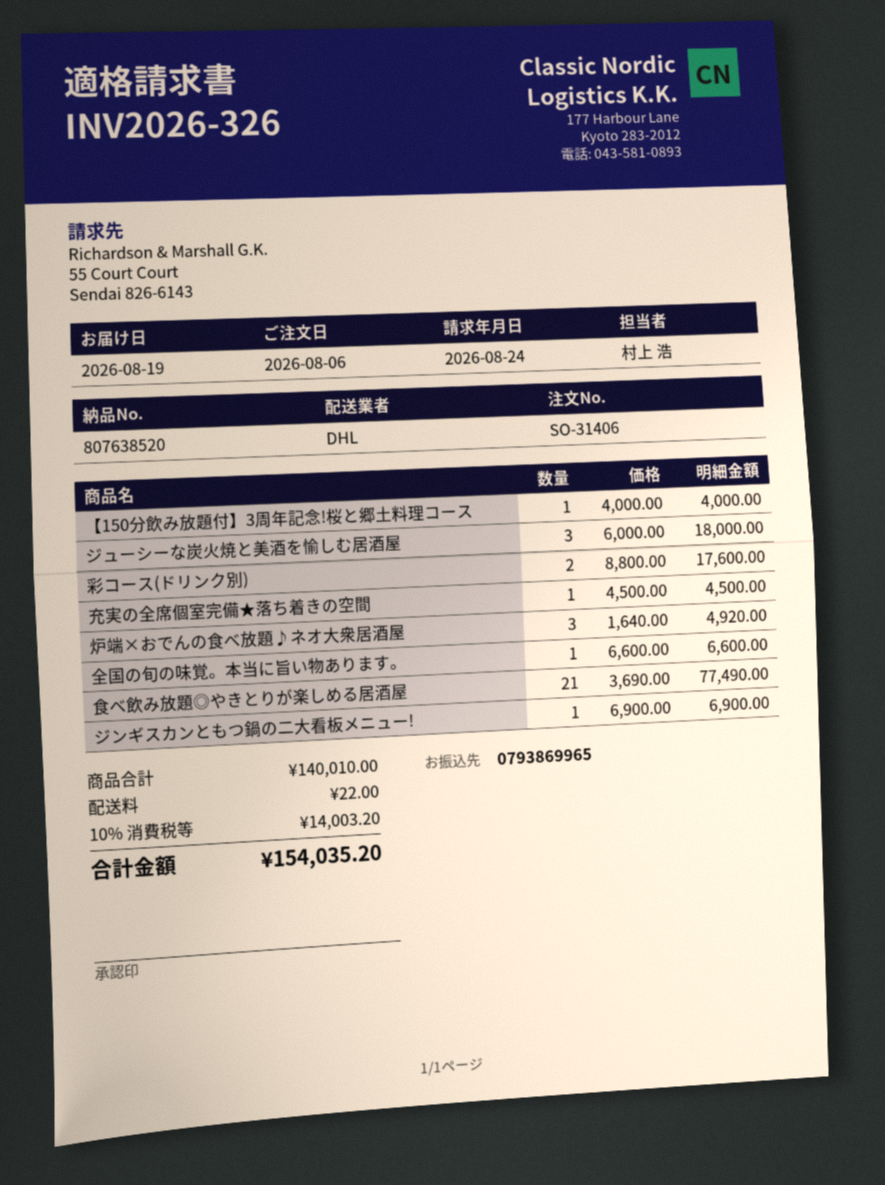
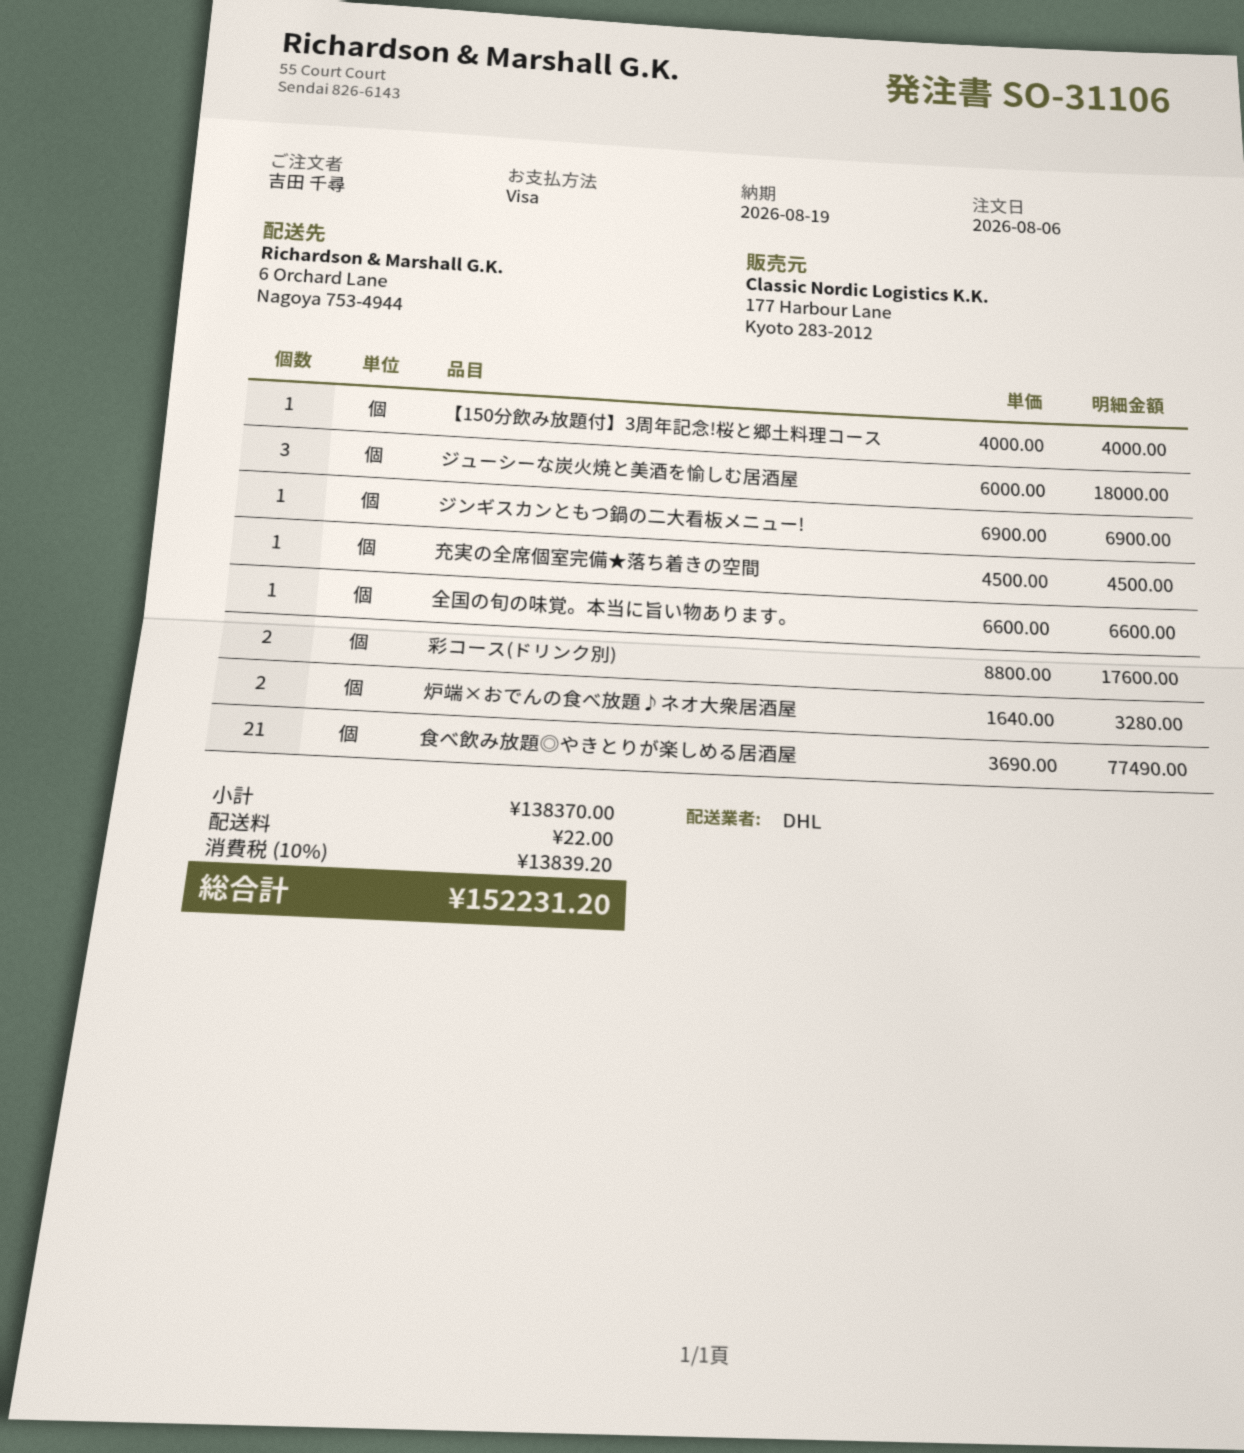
order number: SO-31406 -> SO-31106
炉端×おでんの食べ放題♪ネオ大衆居酒屋: 3 x 1640.00 = 4920.00 -> 2 x 1640.00 = 3280.00
subtotal: 140010.00 -> 138370.00
tax: 10% = 14003.20 -> 10% = 13839.20
total: 154035.20 -> 152231.20

